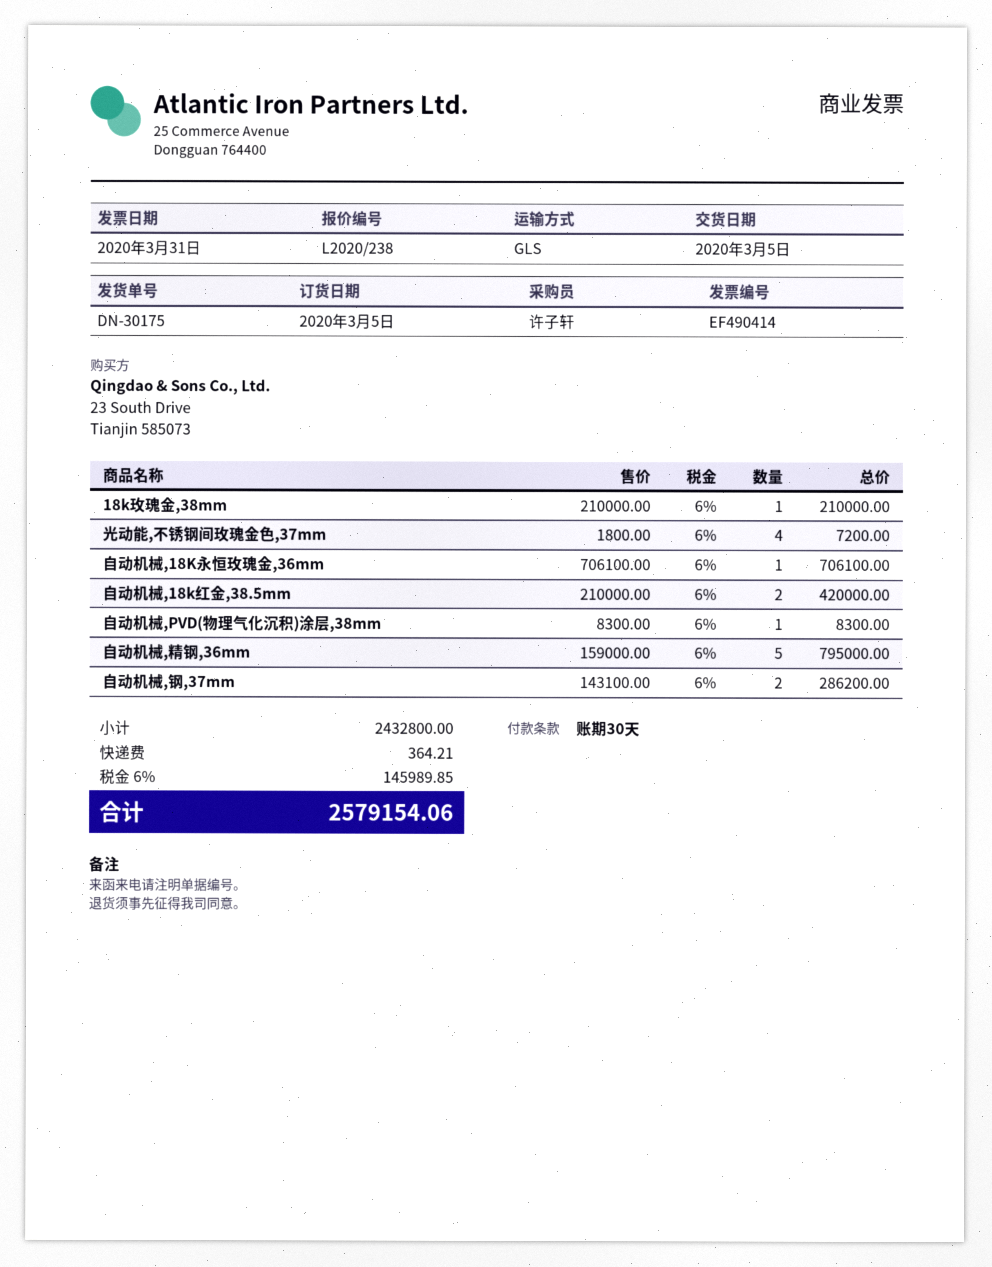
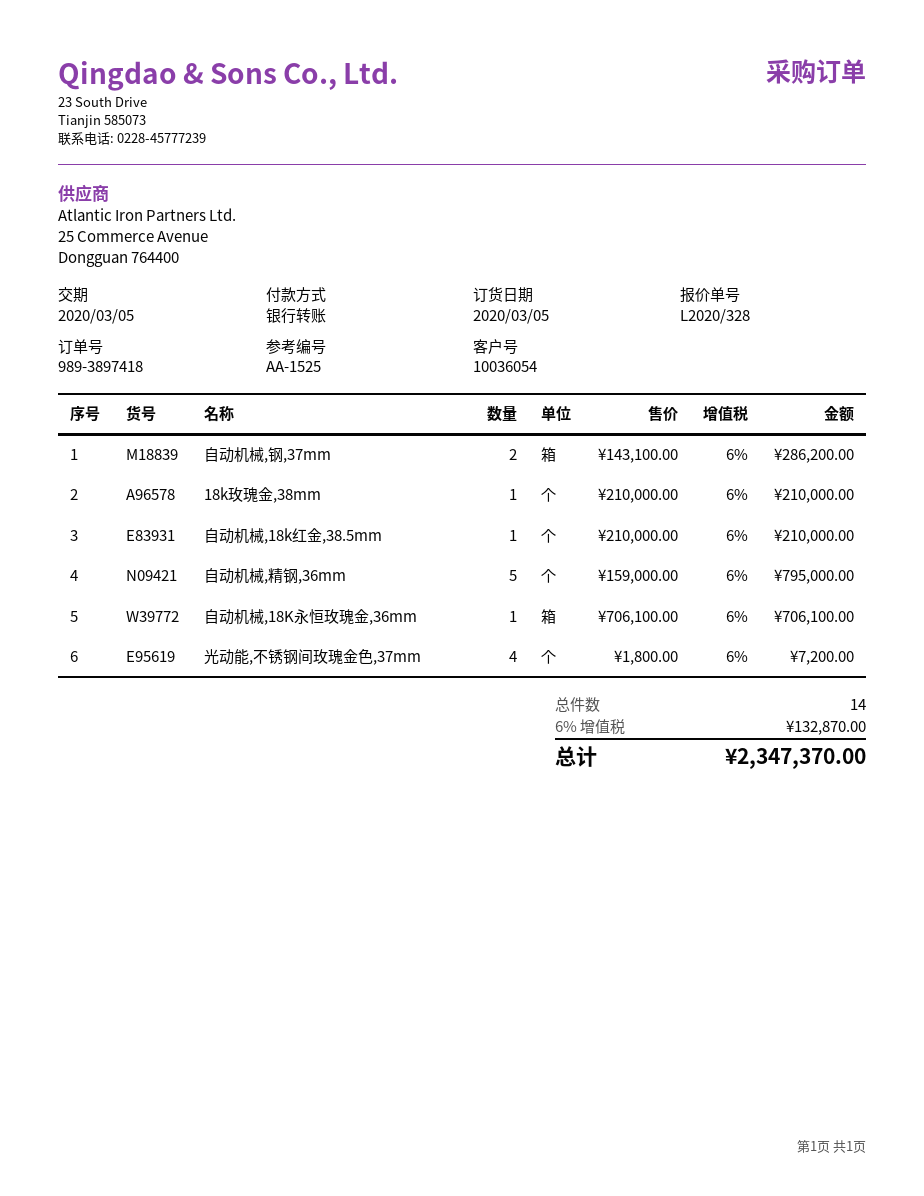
quote number: L2020/238 -> L2020/328
自动机械,18k红金,38.5mm: 2 x 210000.00 = 420000.00 -> 1 x 210000.00 = 210000.00
自动机械,PVD(物理气化沉积)涂层,38mm: 1 x 8300.00 = 8300.00 -> none
shipping: 364.21 -> none
tax: 6% = 145989.85 -> 6% = 132870.00
total: 2579154.06 -> 2347370.00

